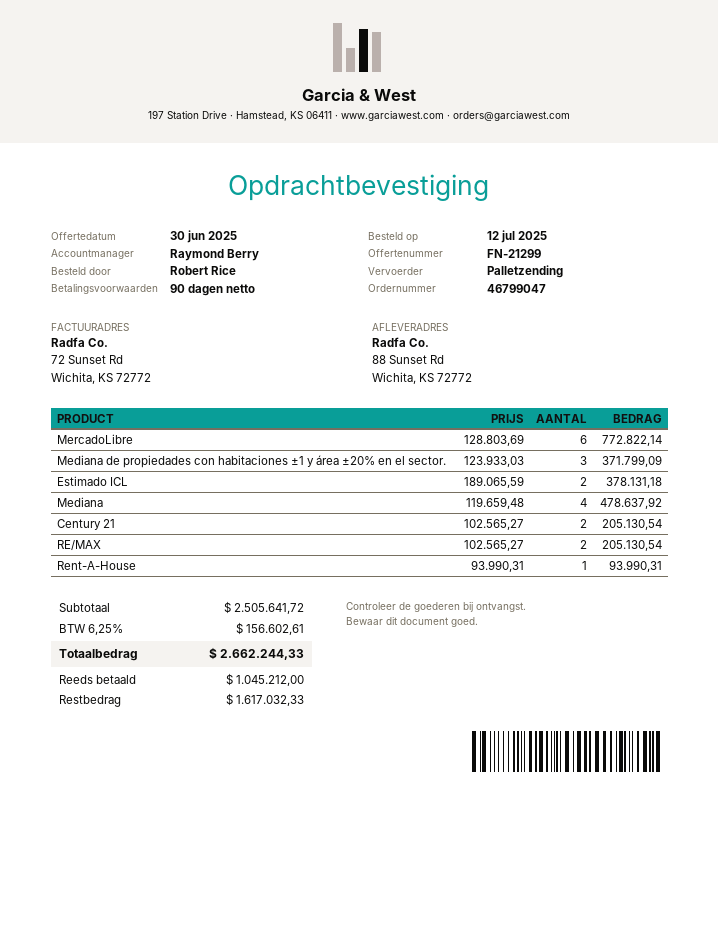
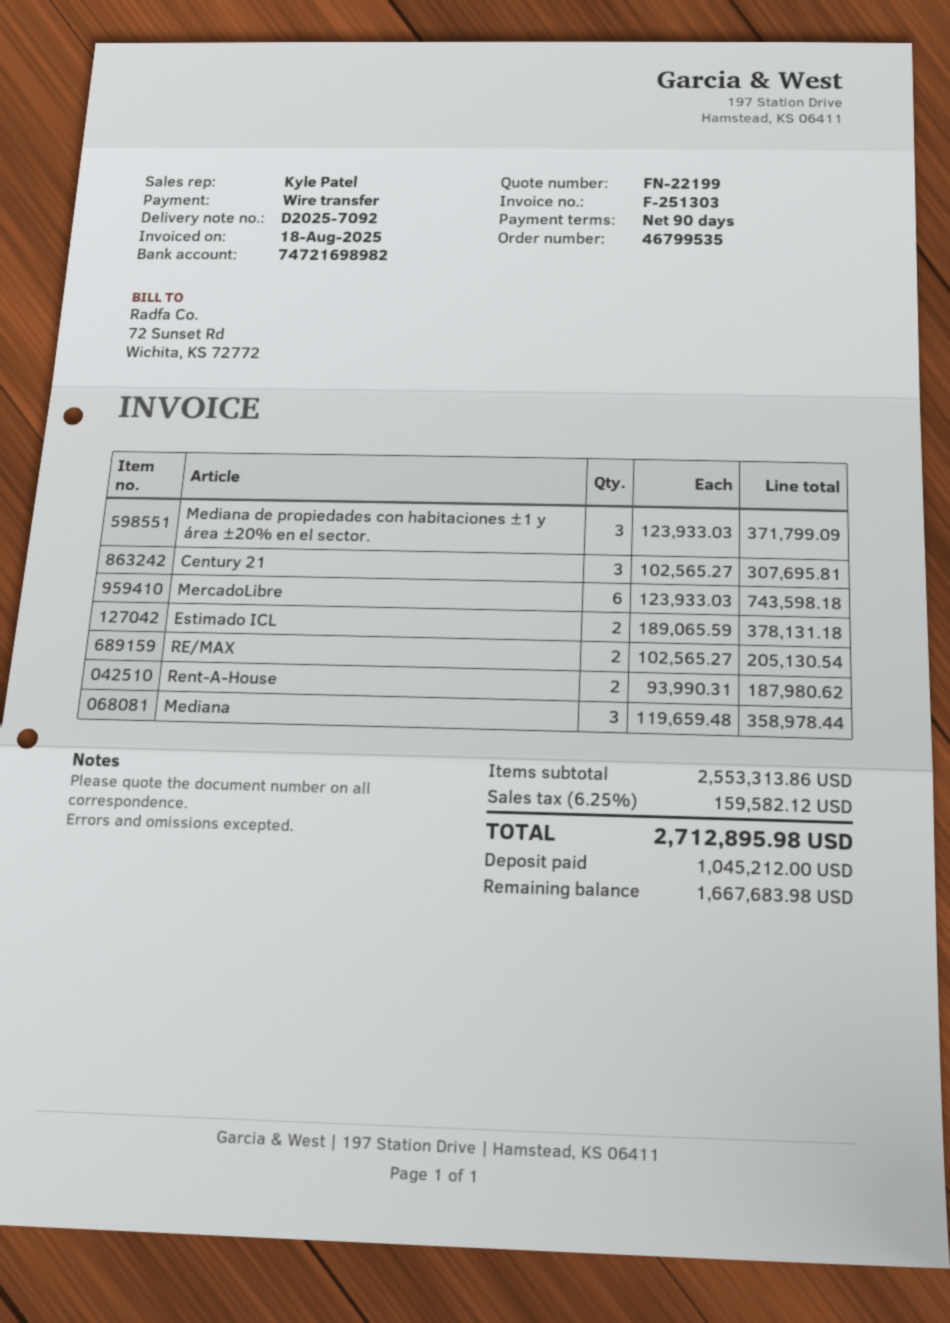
quote number: FN-21299 -> FN-22199
order number: 46799047 -> 46799535
sales rep: Raymond Berry -> Kyle Patel
MercadoLibre: 6 x 128803.69 = 772822.14 -> 6 x 123933.03 = 743598.18
Mediana: 4 x 119659.48 = 478637.92 -> 3 x 119659.48 = 358978.44
Century 21: 2 x 102565.27 = 205130.54 -> 3 x 102565.27 = 307695.81
Rent-A-House: 1 x 93990.31 = 93990.31 -> 2 x 93990.31 = 187980.62
subtotal: 2505641.72 -> 2553313.86
tax: 6.25% = 156602.61 -> 6.25% = 159582.12
total: 2662244.33 -> 2712895.98
balance: 1617032.33 -> 1667683.98

